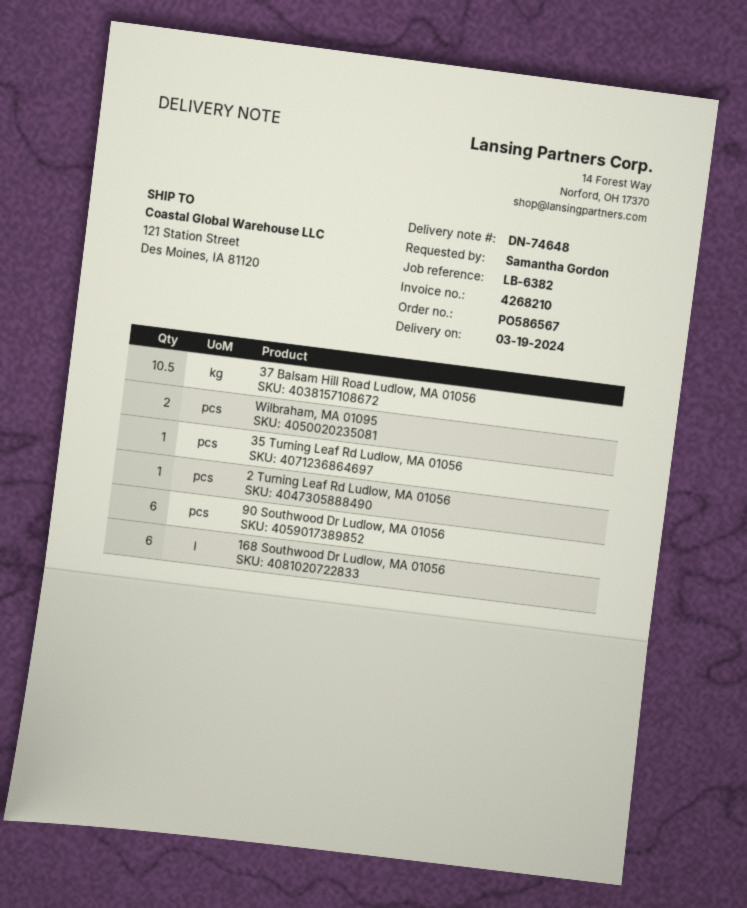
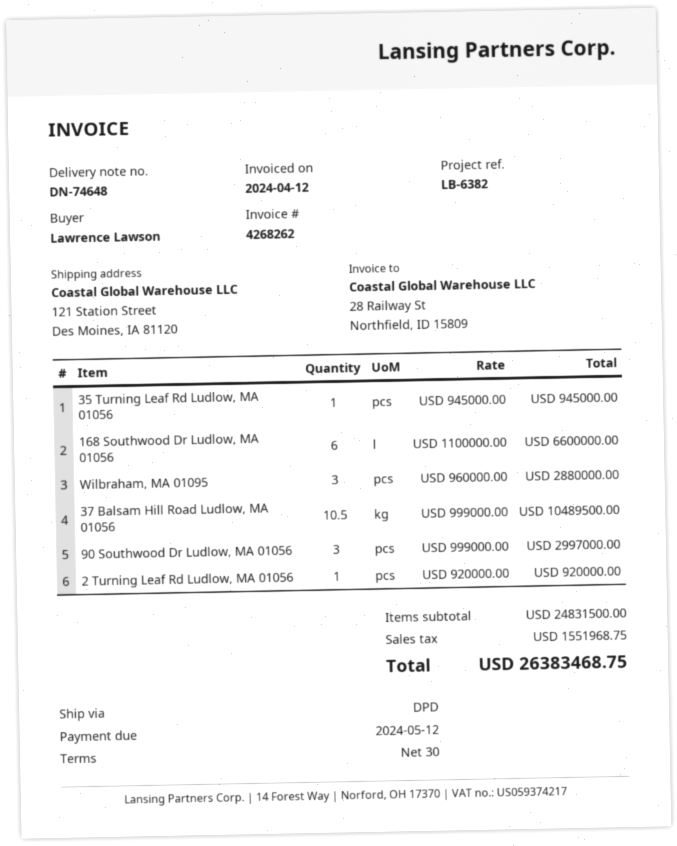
invoice number: 4268210 -> 4268262
ordered by: Samantha Gordon -> Lawrence Lawson
Wilbraham, MA 01095: 2 -> 3
90 Southwood Dr Ludlow, MA 01056: 6 -> 3

